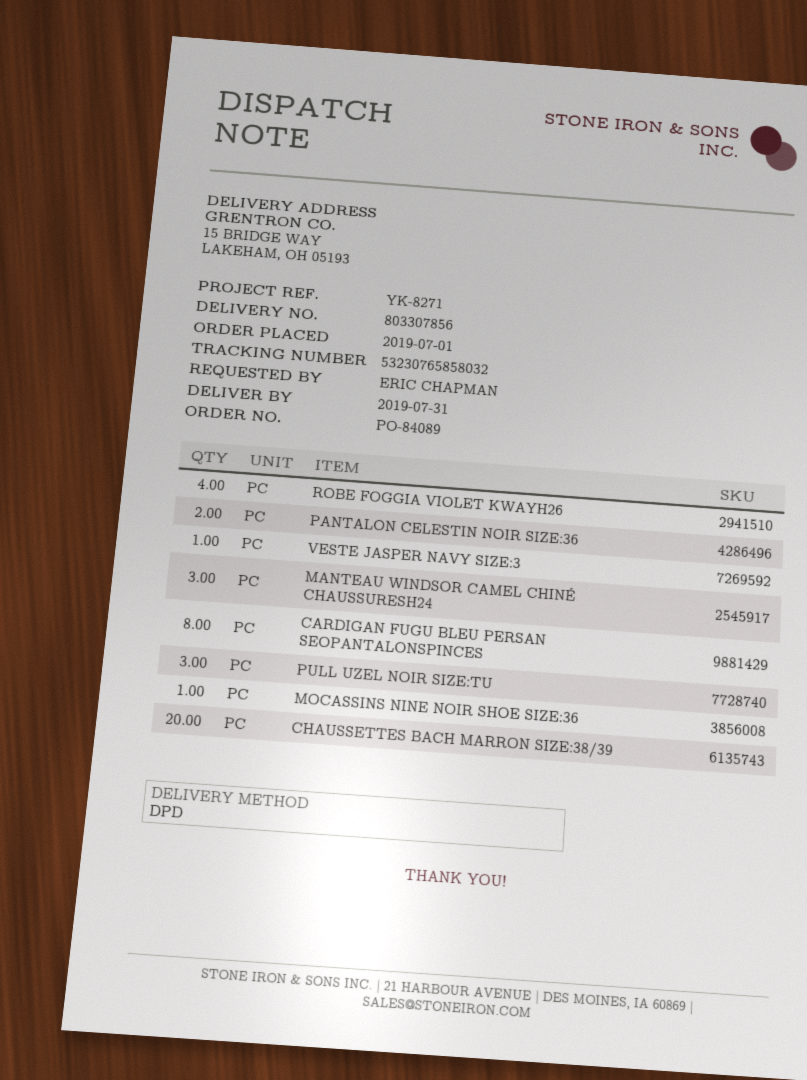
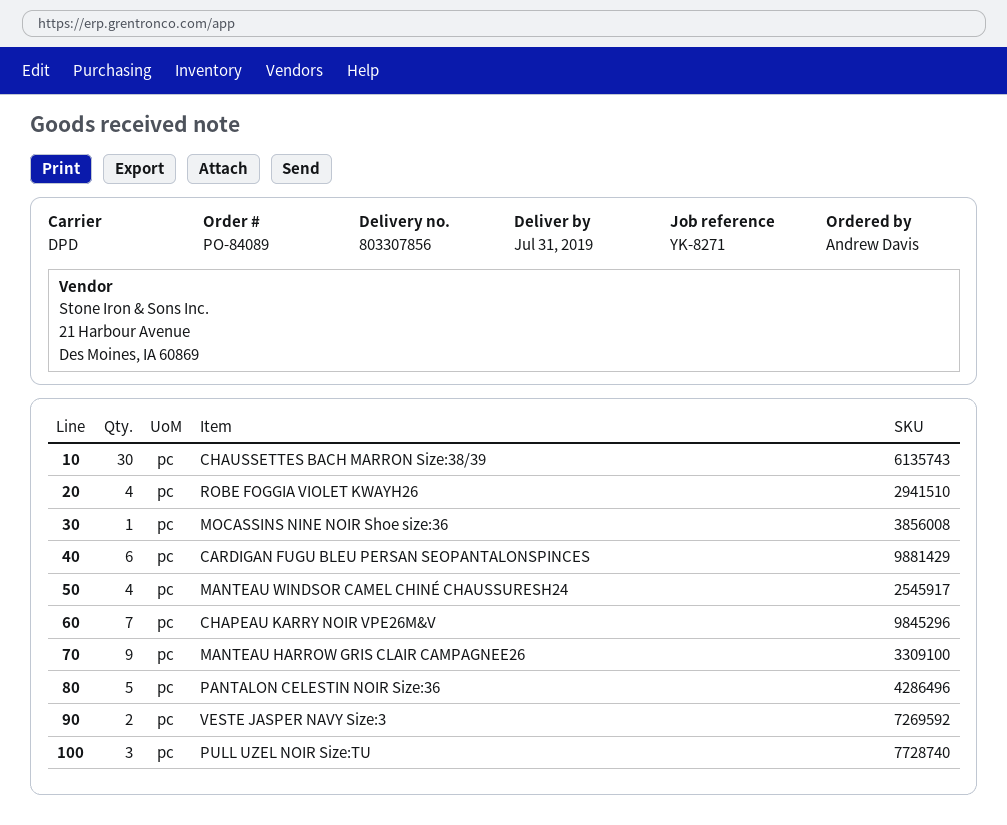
ordered by: ERIC CHAPMAN -> Andrew Davis
PANTALON CELESTIN NOIR SIZE:36: 2 -> 5
VESTE JASPER NAVY SIZE:3: 1 -> 2
MANTEAU WINDSOR CAMEL CHINÉ CHAUSSURESH24: 3 -> 4
CARDIGAN FUGU BLEU PERSAN SEOPANTALONSPINCES: 8 -> 6
CHAUSSETTES BACH MARRON SIZE:38/39: 20 -> 30
CHAPEAU KARRY NOIR VPE26M&V: none -> 7
MANTEAU HARROW GRIS CLAIR CAMPAGNEE26: none -> 9

